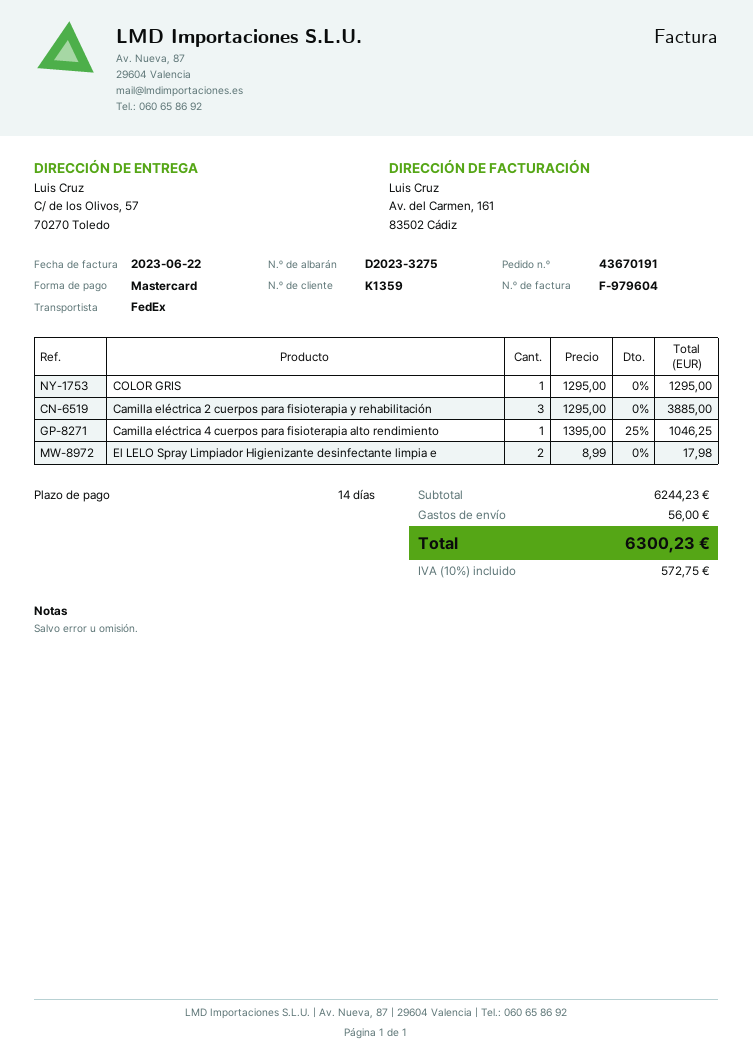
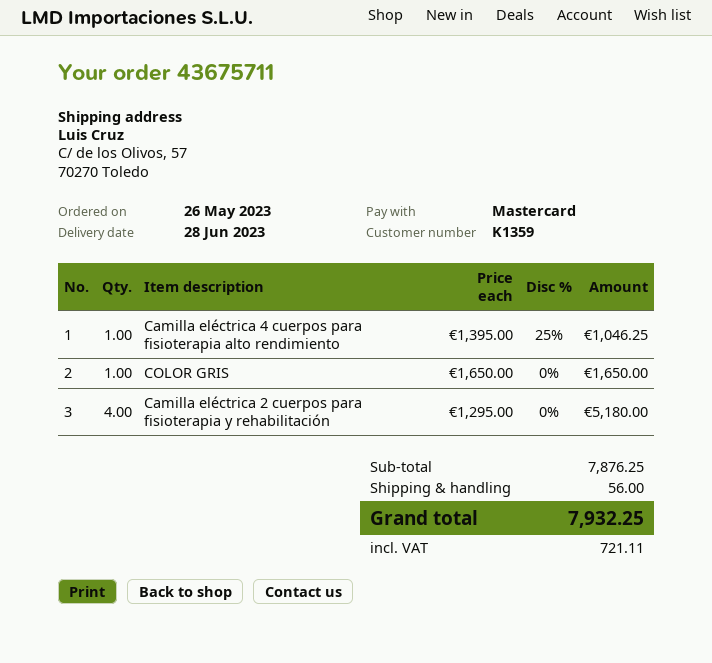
order number: 43670191 -> 43675711
COLOR GRIS: 1 x 1295.00 = 1295.00 -> 1 x 1650.00 = 1650.00
Camilla eléctrica 2 cuerpos para fisioterapia y rehabilitación: 3 x 1295.00 = 3885.00 -> 4 x 1295.00 = 5180.00
El LELO Spray Limpiador Higienizante desinfectante limpia e: 2 x 8.99 = 17.98 -> none
subtotal: 6244.23 -> 7876.25
tax: 572.75 -> 721.11
total: 6300.23 -> 7932.25

